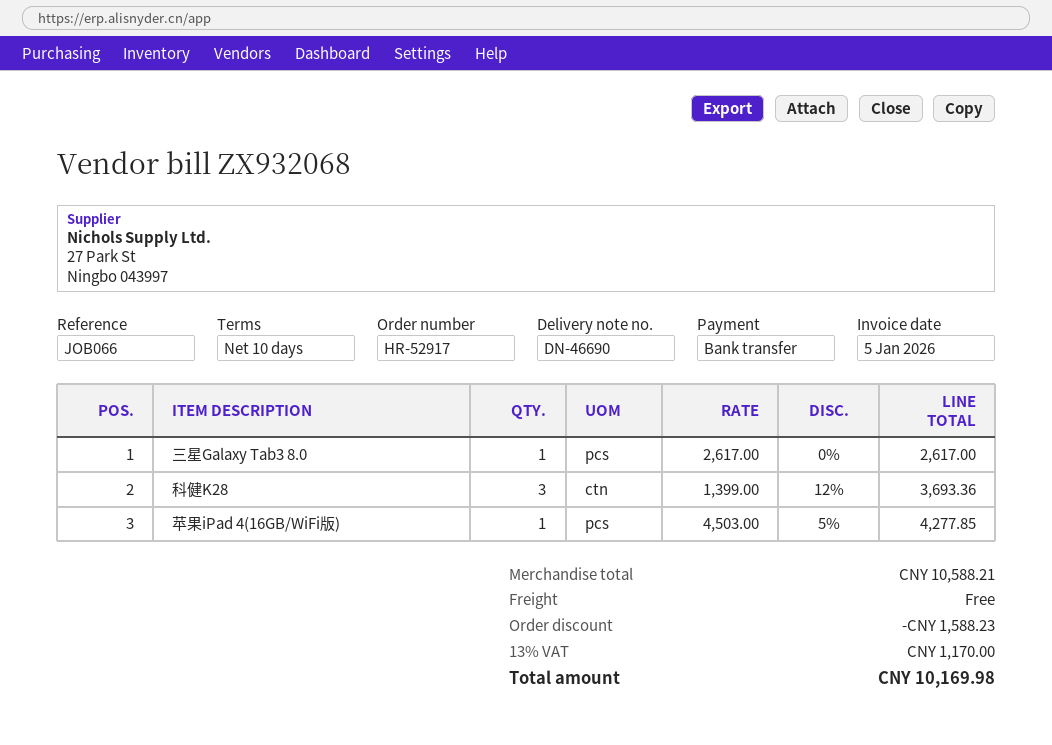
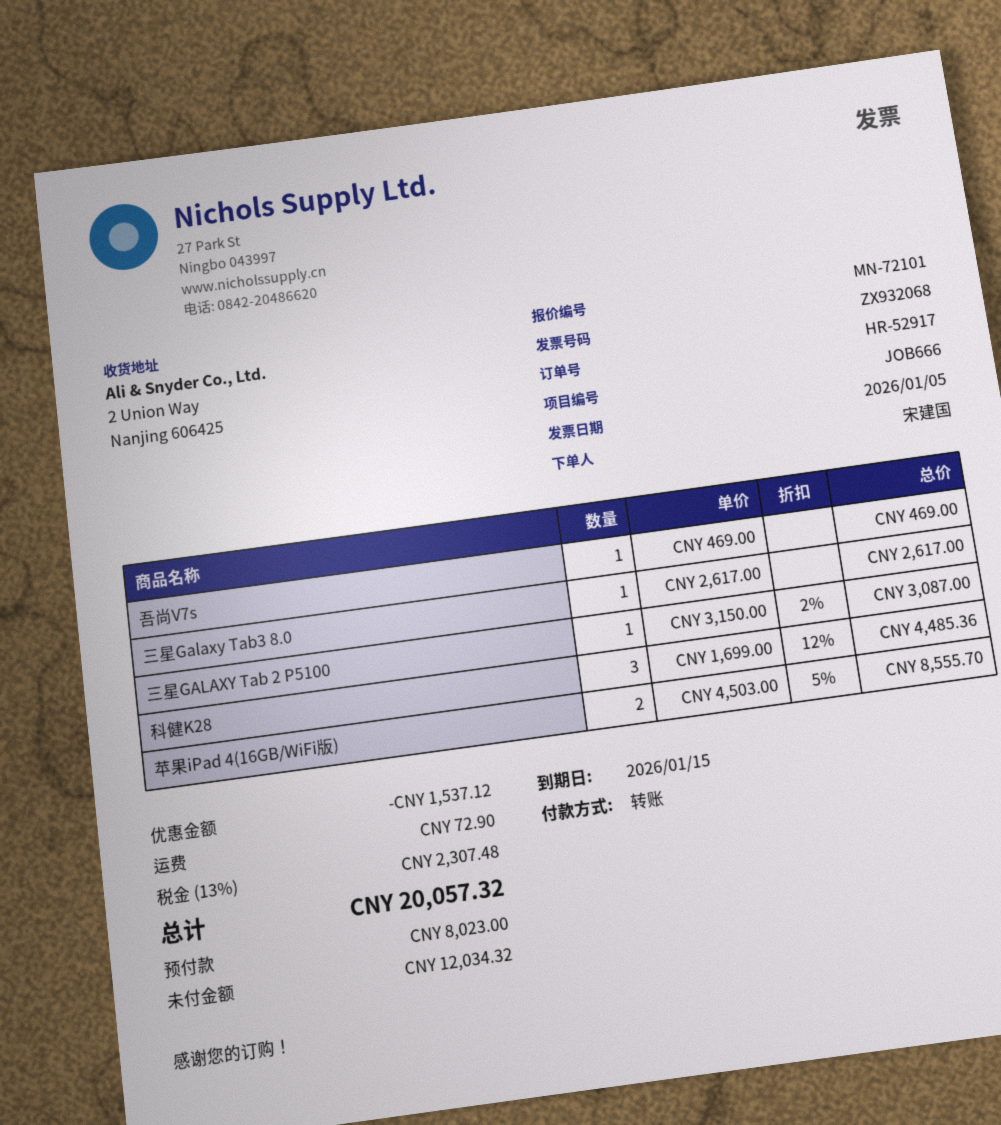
reference: JOB066 -> JOB666
科健K28: 3 x 1399.00 - 12% = 3693.36 -> 3 x 1699.00 - 12% = 4485.36
苹果iPad 4(16GB/WiFi版): 1 x 4503.00 - 5% = 4277.85 -> 2 x 4503.00 - 5% = 8555.70
吾尚V7s: none -> 1 x 469.00 = 469.00
三星GALAXY Tab 2 P5100: none -> 1 x 3150.00 - 2% = 3087.00
discount: 1588.23 -> 1537.12
shipping: 0.00 -> 72.90
tax: 13% = 1170.00 -> 13% = 2307.48
total: 10169.98 -> 20057.32

